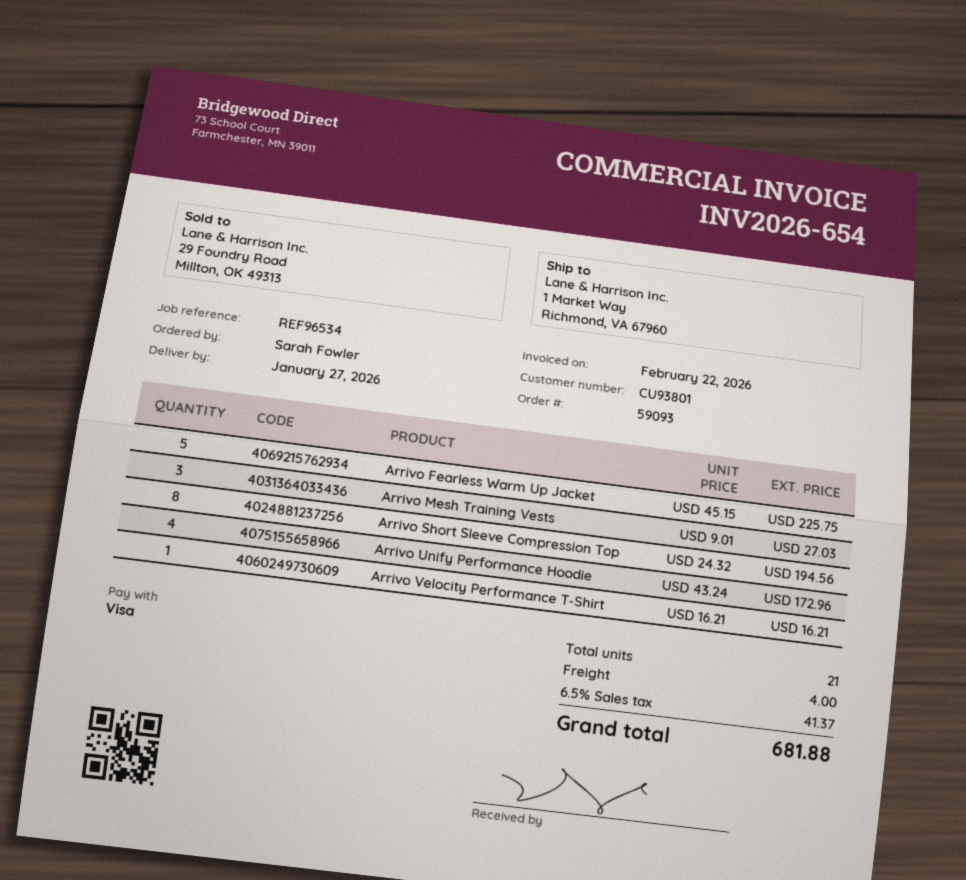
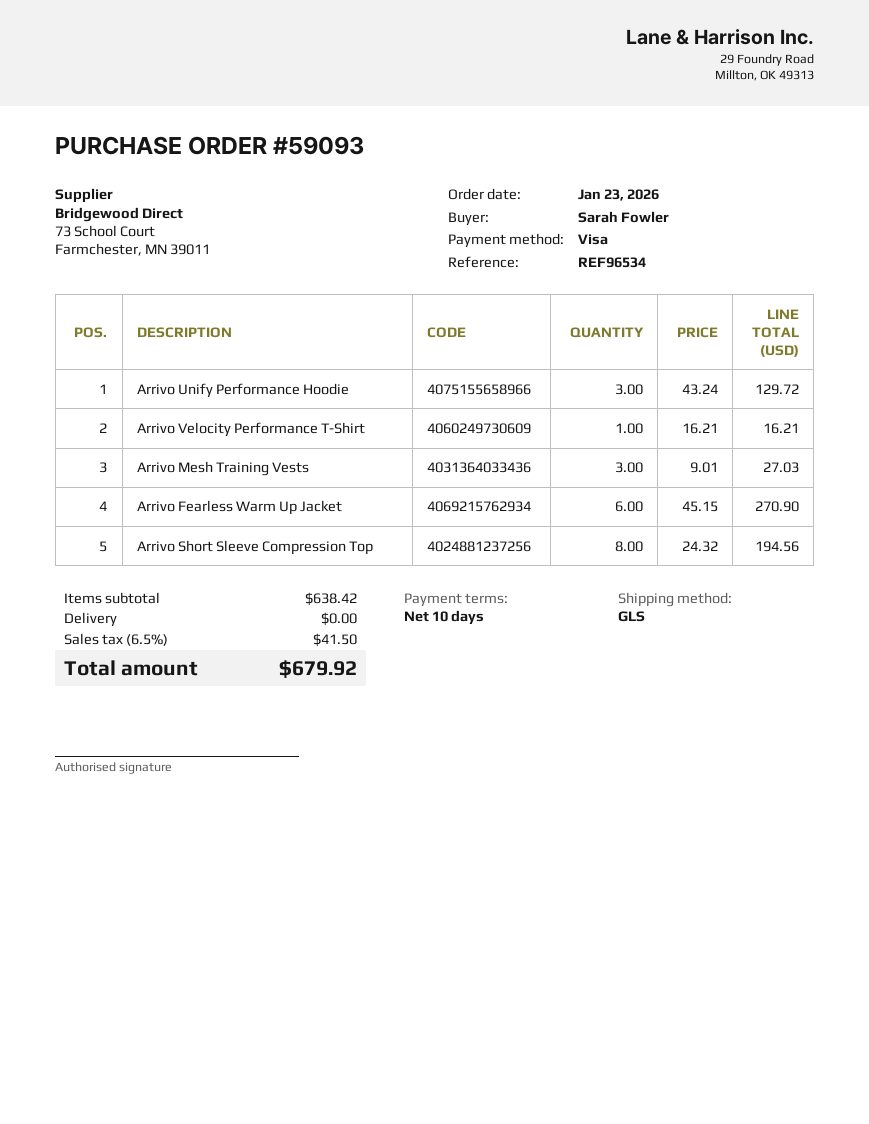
Arrivo Fearless Warm Up Jacket: 5 x 45.15 = 225.75 -> 6 x 45.15 = 270.90
Arrivo Unify Performance Hoodie: 4 x 43.24 = 172.96 -> 3 x 43.24 = 129.72
shipping: 4.00 -> 0.00
tax: 6.5% = 41.37 -> 6.5% = 41.50
total: 681.88 -> 679.92

